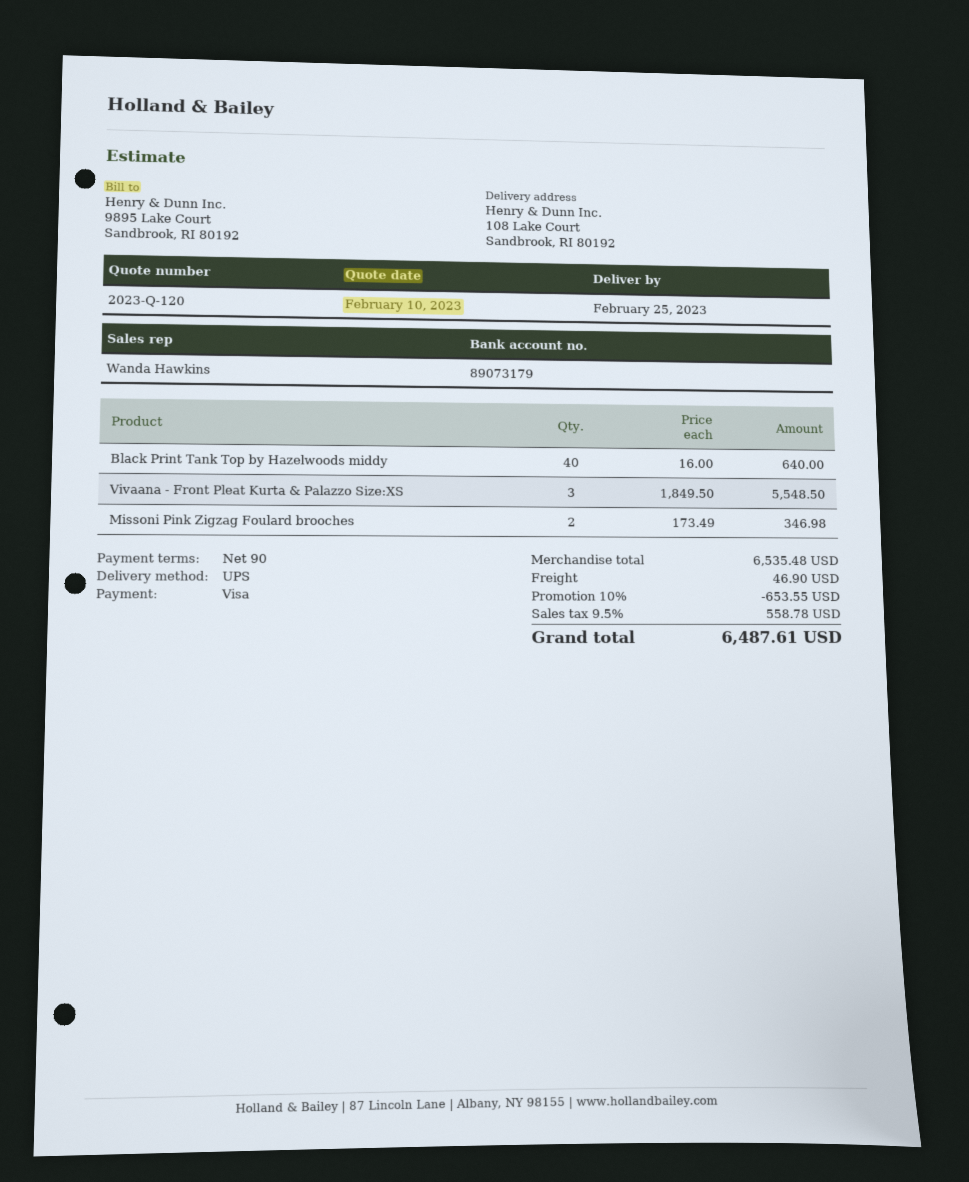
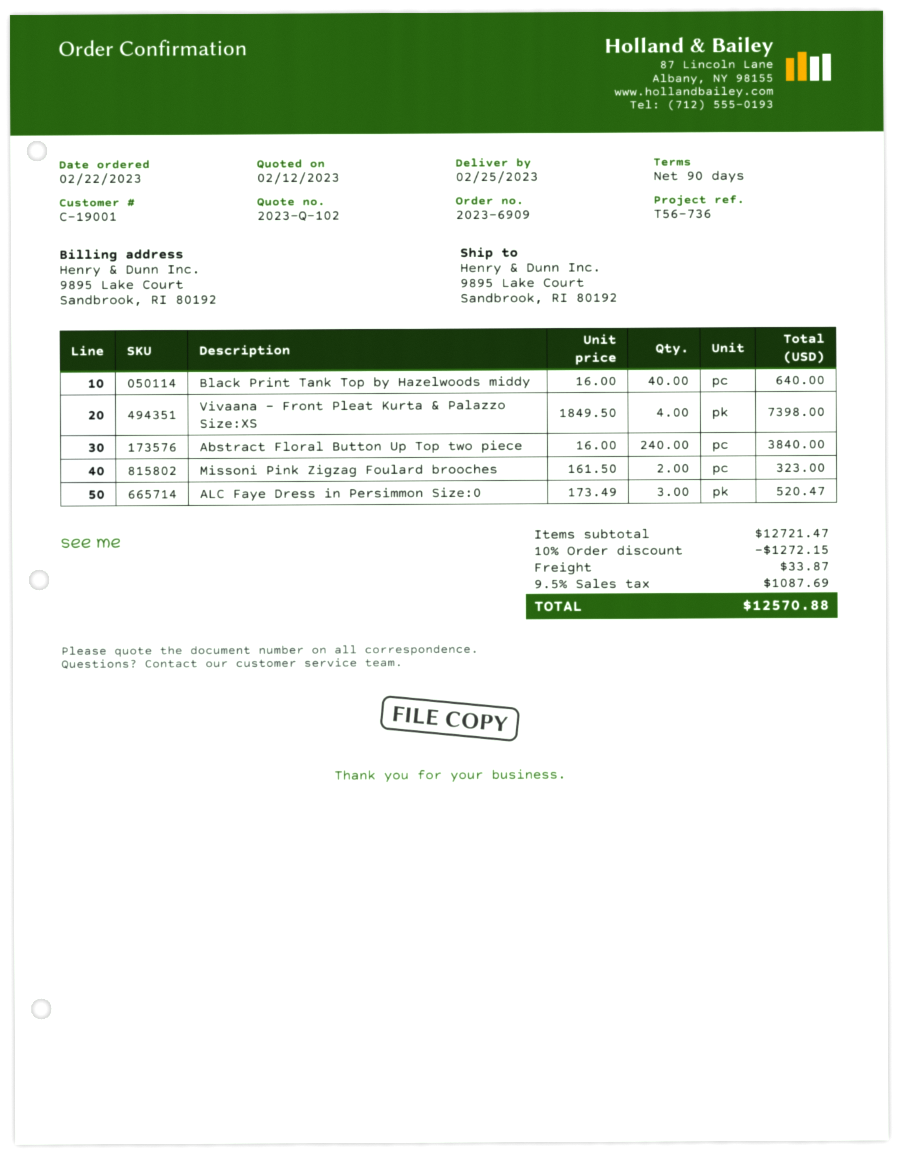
quote number: 2023-Q-120 -> 2023-Q-102
quote date: 2023-02-10 -> 2023-02-12
ship to: 108 Lake Court, Sandbrook, RI 80192 -> 9895 Lake Court, Sandbrook, RI 80192
Vivaana - Front Pleat Kurta & Palazzo Size:XS: 3 x 1849.50 = 5548.50 -> 4 x 1849.50 = 7398.00
Missoni Pink Zigzag Foulard brooches: 2 x 173.49 = 346.98 -> 2 x 161.50 = 323.00
Abstract Floral Button Up Top two piece: none -> 240 x 16.00 = 3840.00
ALC Faye Dress in Persimmon Size:0: none -> 3 x 173.49 = 520.47
subtotal: 6535.48 -> 12721.47
discount: 10% = 653.55 -> 10% = 1272.15
shipping: 46.90 -> 33.87
tax: 9.5% = 558.78 -> 9.5% = 1087.69
total: 6487.61 -> 12570.88

